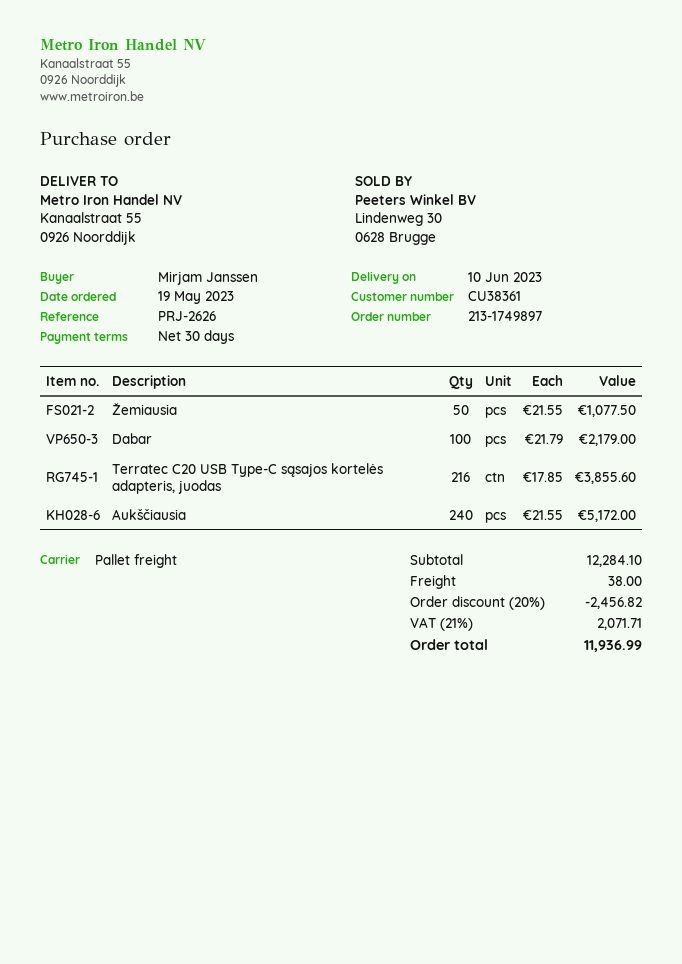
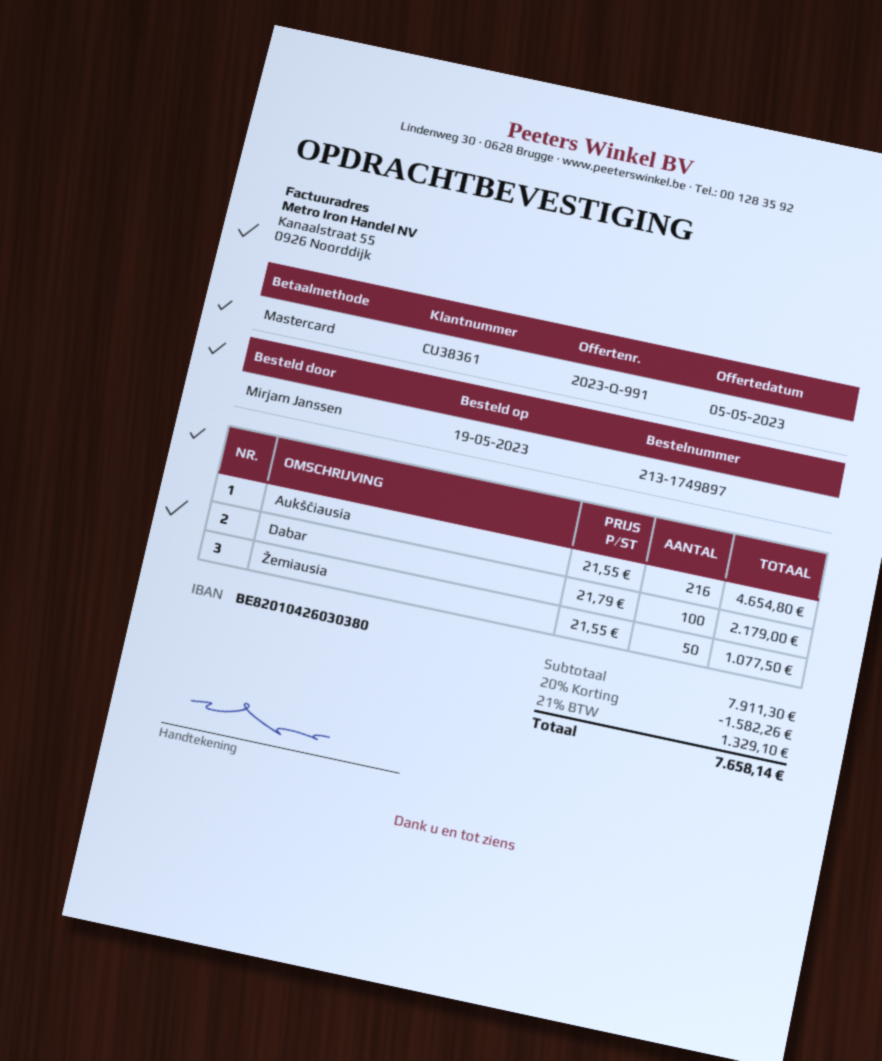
Terratec C20 USB Type-C sąsajos kortelės adapteris, juodas: 216 x 17.85 = 3855.60 -> none
Aukščiausia: 240 x 21.55 = 5172.00 -> 216 x 21.55 = 4654.80
subtotal: 12284.10 -> 7911.30
discount: 20% = 2456.82 -> 20% = 1582.26
shipping: 38.00 -> none
tax: 21% = 2071.71 -> 21% = 1329.10
total: 11936.99 -> 7658.14

